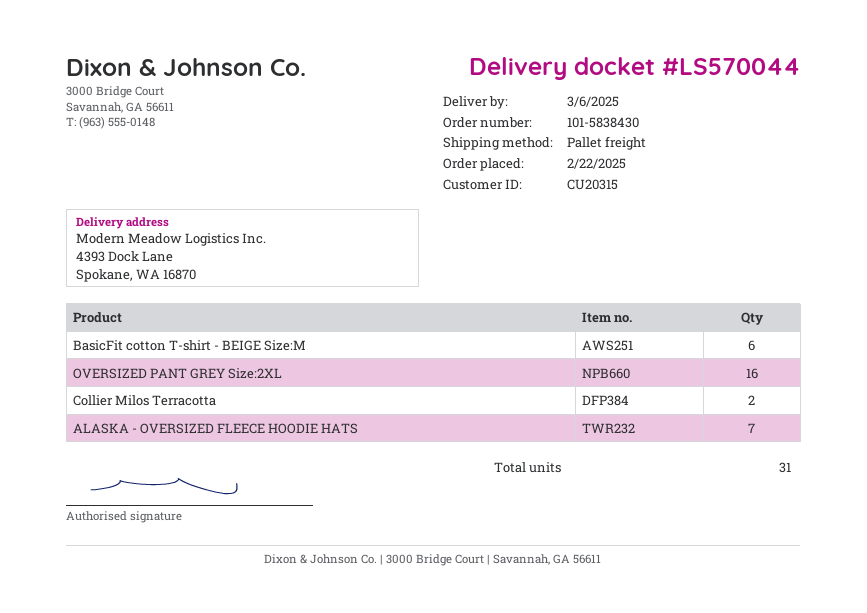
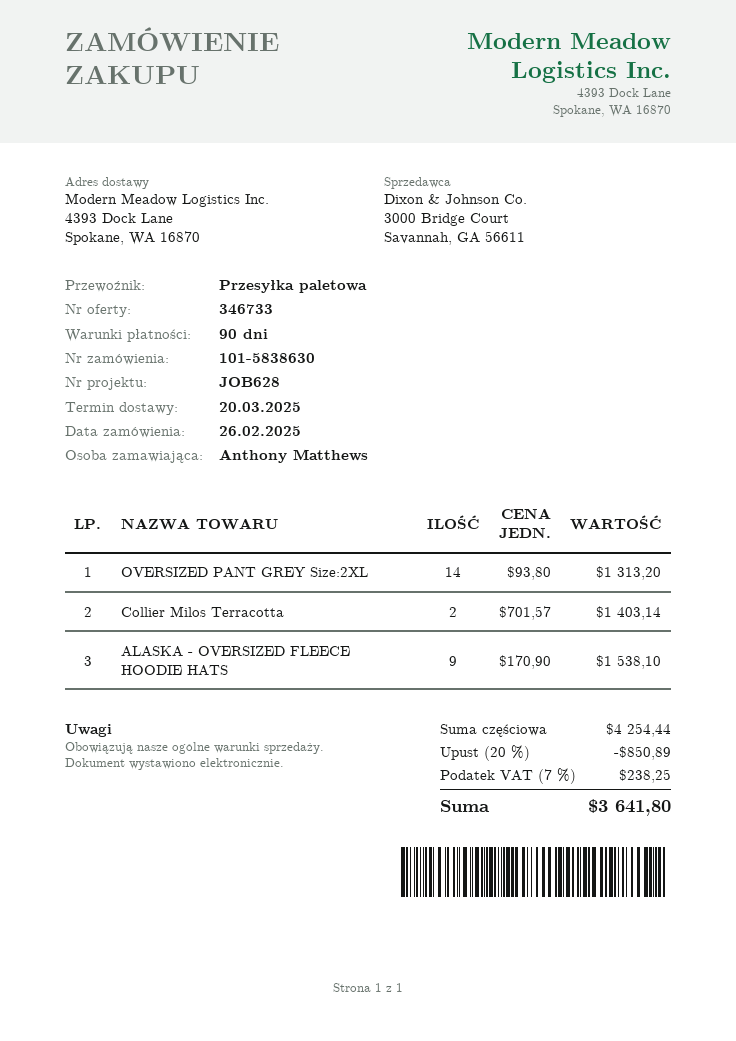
order number: 101-5838430 -> 101-5838630
order date: 2025-02-22 -> 2025-02-26
delivery date: 2025-03-06 -> 2025-03-20
BasicFit cotton T-shirt - BEIGE Size:M: 6 -> none
OVERSIZED PANT GREY Size:2XL: 16 -> 14
ALASKA - OVERSIZED FLEECE HOODIE HATS: 7 -> 9

